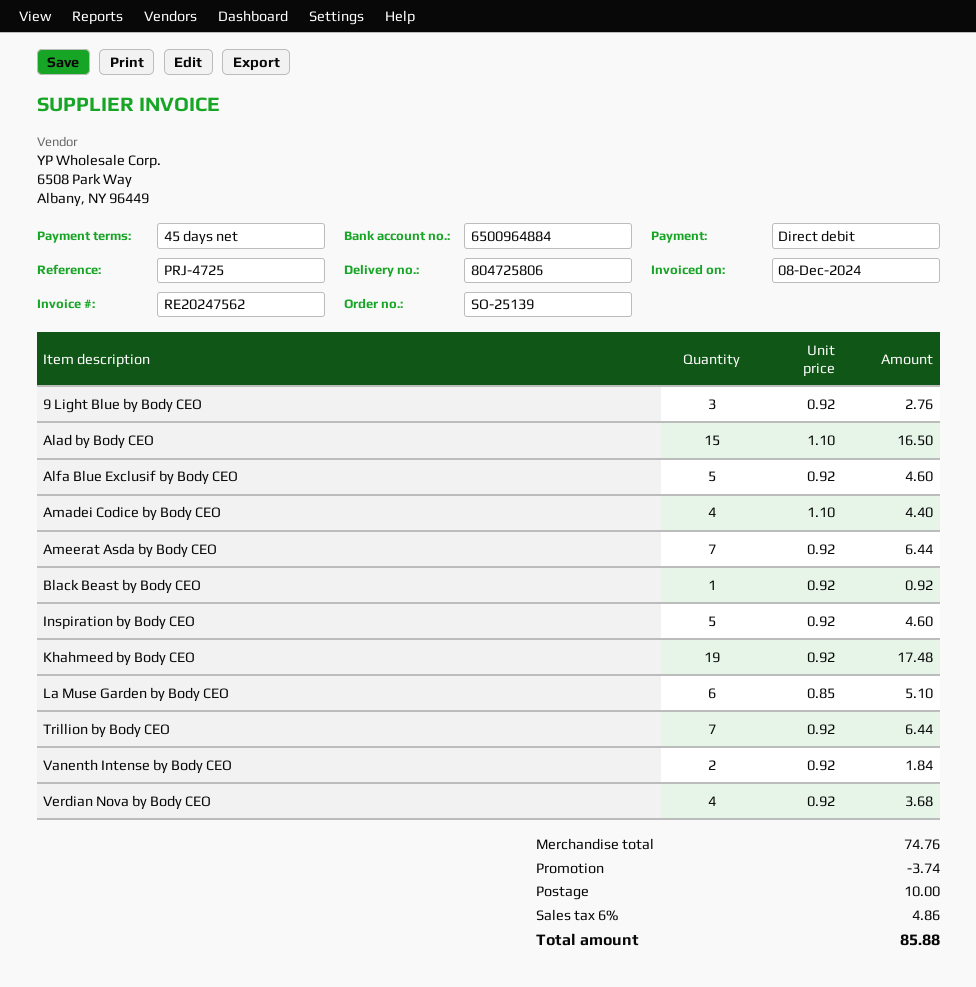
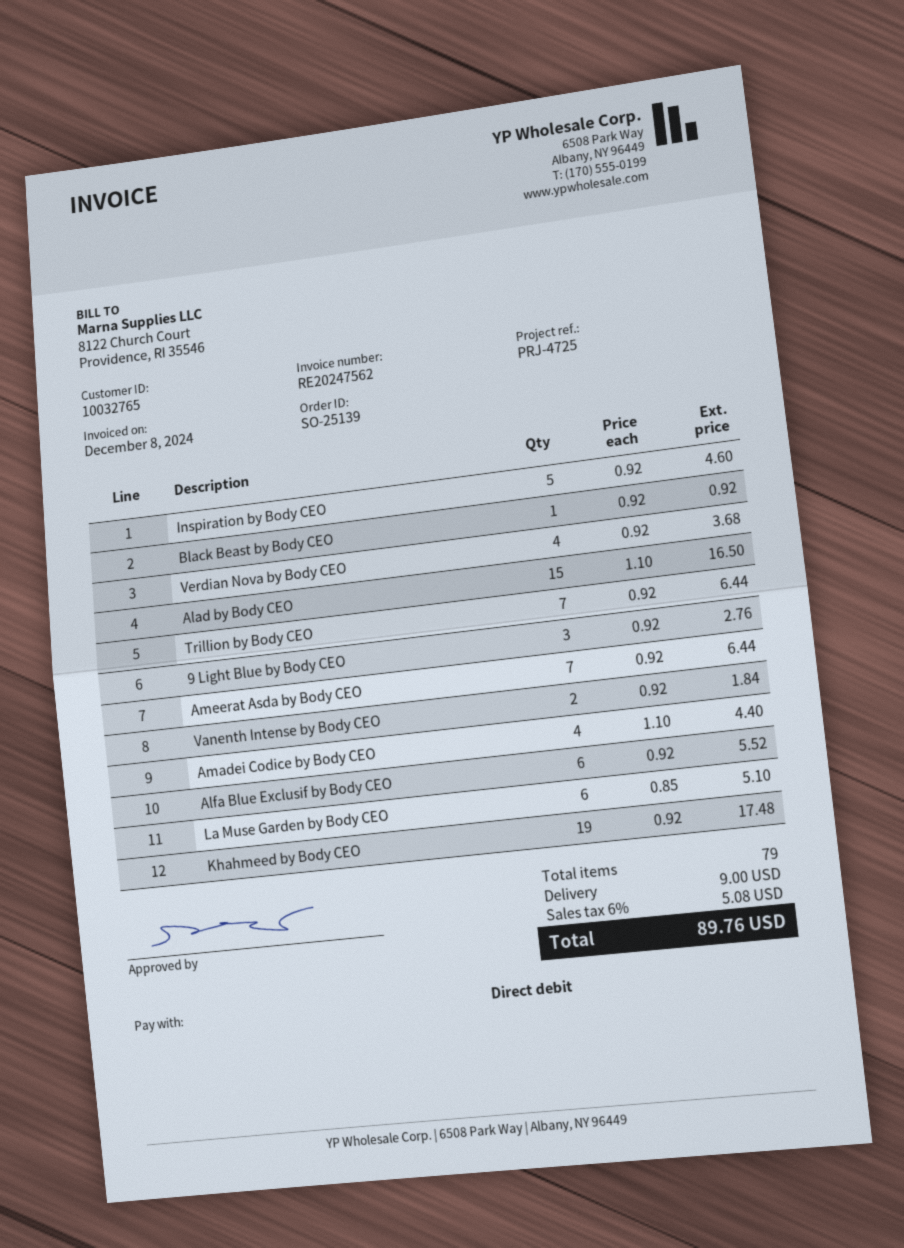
Alfa Blue Exclusif by Body CEO: 5 x 0.92 = 4.60 -> 6 x 0.92 = 5.52
discount: 3.74 -> none
shipping: 10.00 -> 9.00
tax: 6% = 4.86 -> 6% = 5.08
total: 85.88 -> 89.76

